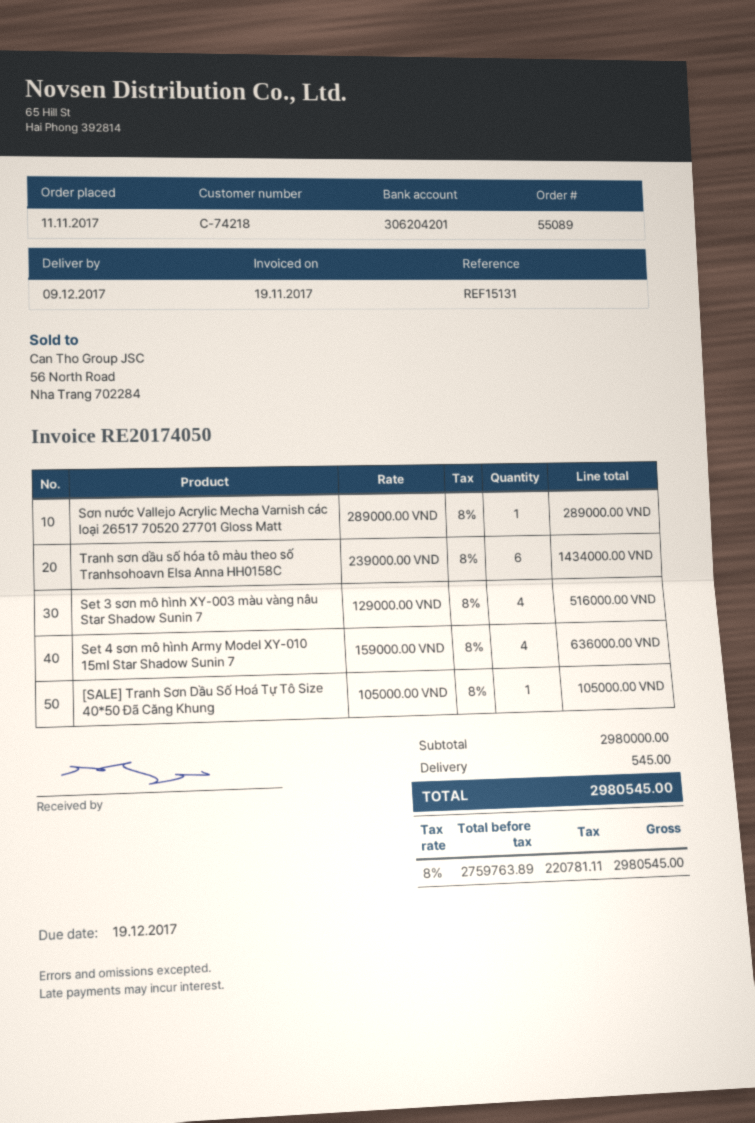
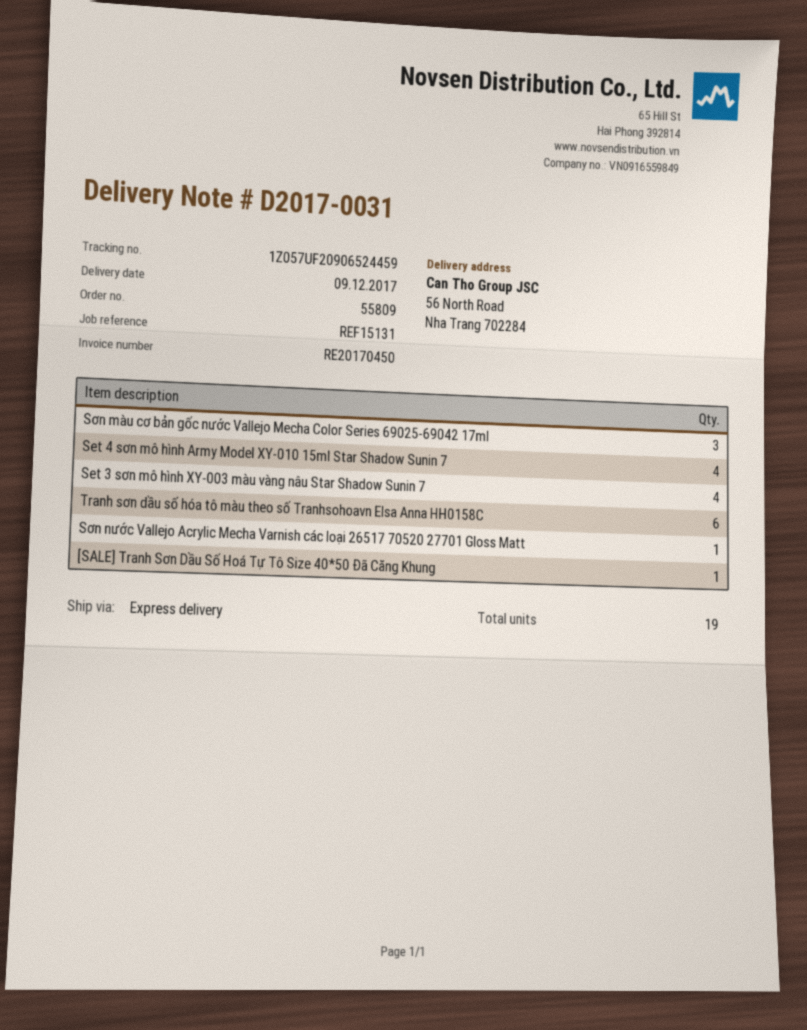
order number: 55089 -> 55809
invoice number: RE20174050 -> RE20170450
Sơn màu cơ bản gốc nước Vallejo Mecha Color Series 69025-69042 17ml: none -> 3

